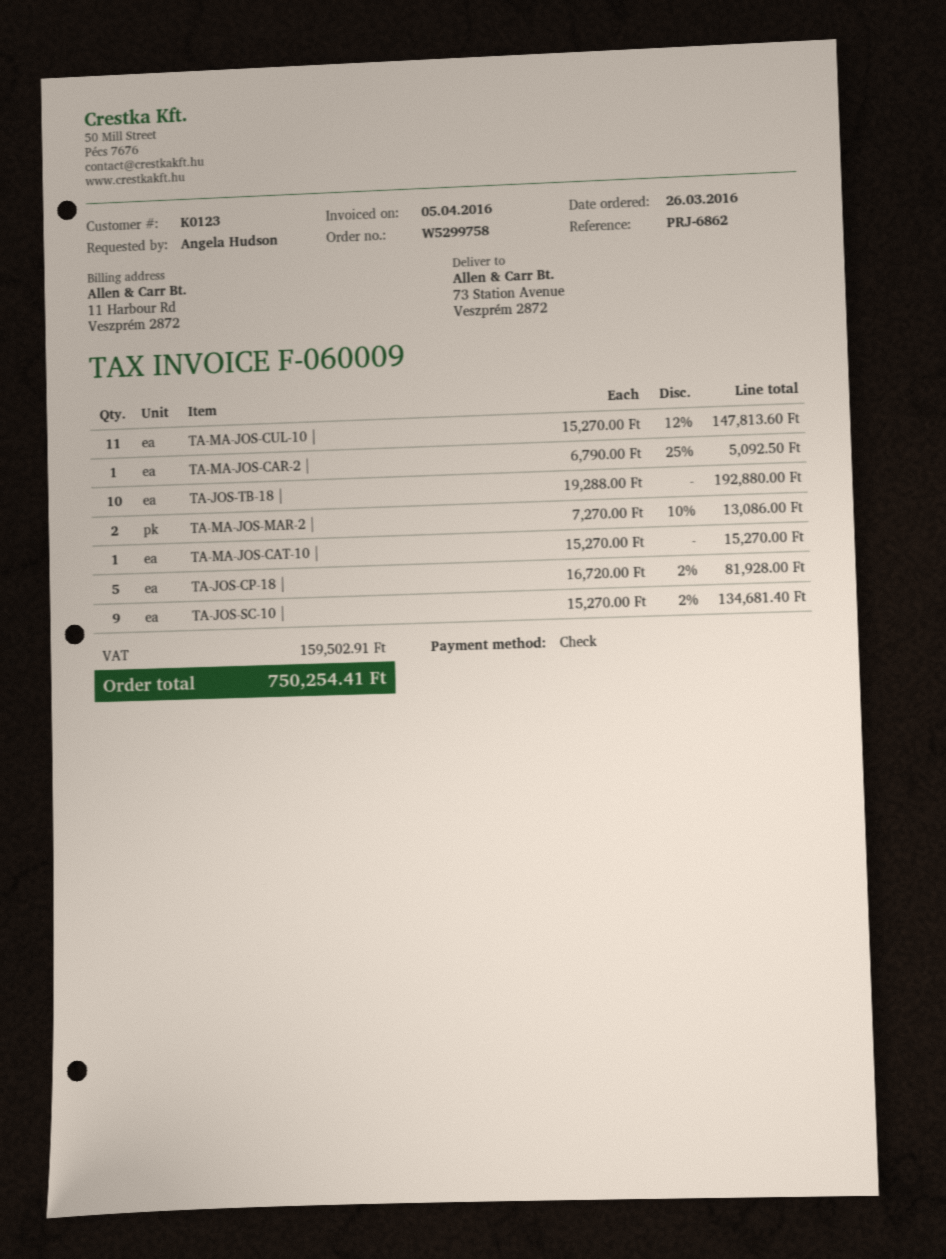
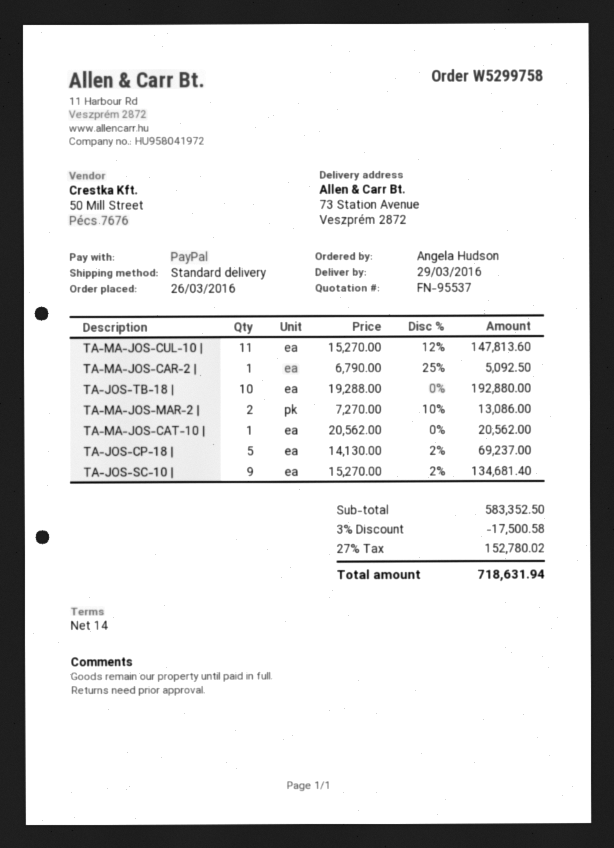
payment method: cheque -> PayPal
TA-MA-JOS-CAT-10 |: 1 x 15270.00 = 15270.00 -> 1 x 20562.00 = 20562.00
TA-JOS-CP-18 |: 5 x 16720.00 - 2% = 81928.00 -> 5 x 14130.00 - 2% = 69237.00
discount: none -> 3% = 17500.58
tax: 159502.91 -> 152780.02
total: 750254.41 -> 718631.94

